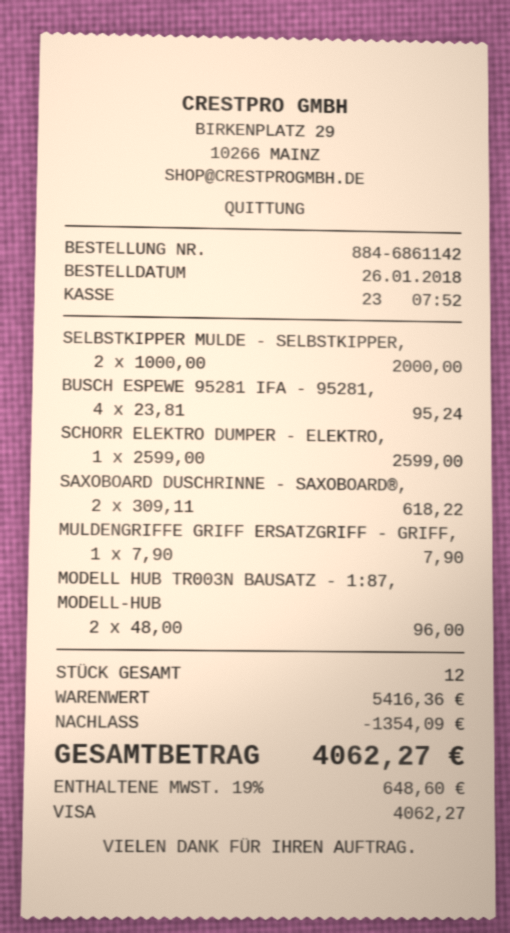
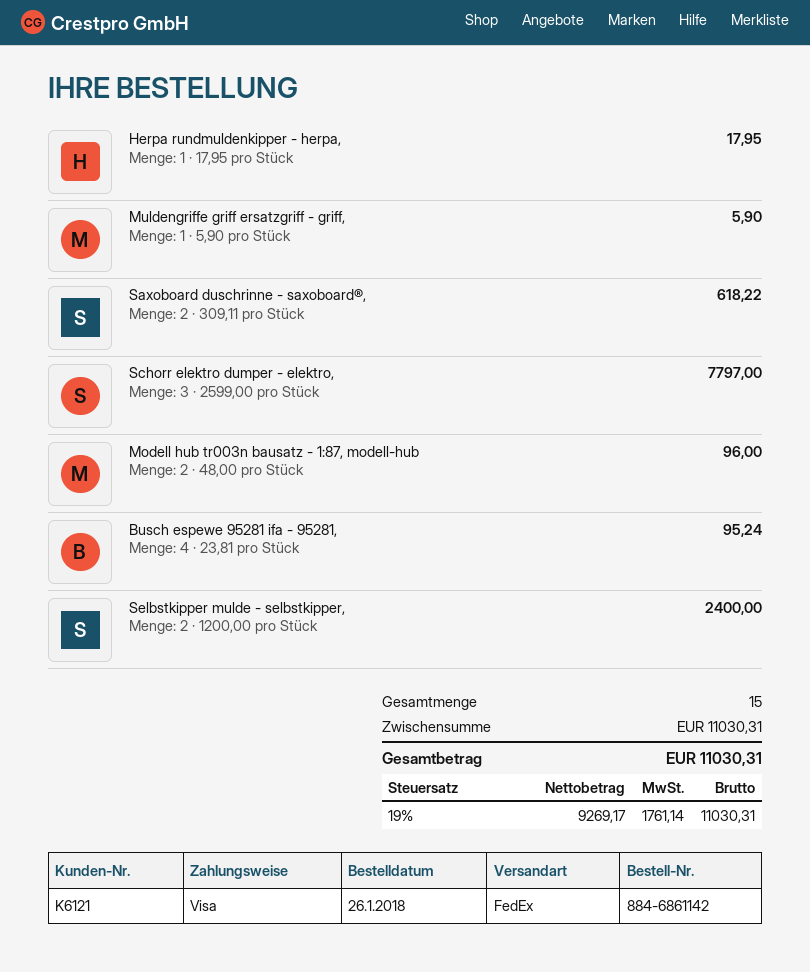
SELBSTKIPPER MULDE - SELBSTKIPPER,: 2 x 1000.00 = 2000.00 -> 2 x 1200.00 = 2400.00
SCHORR ELEKTRO DUMPER - ELEKTRO,: 1 x 2599.00 = 2599.00 -> 3 x 2599.00 = 7797.00
MULDENGRIFFE GRIFF ERSATZGRIFF - GRIFF,: 1 x 7.90 = 7.90 -> 1 x 5.90 = 5.90
Herpa rundmuldenkipper - herpa,: none -> 1 x 17.95 = 17.95
total quantity: 12 -> 15
subtotal: 5416.36 -> 11030.31
discount: 1354.09 -> none
tax: 19% = 648.60 -> 19% = 1761.14
total: 4062.27 -> 11030.31

